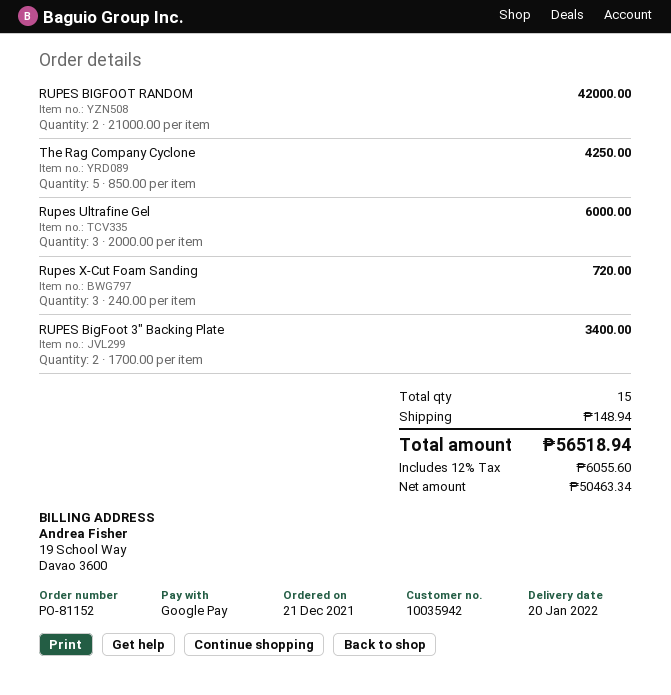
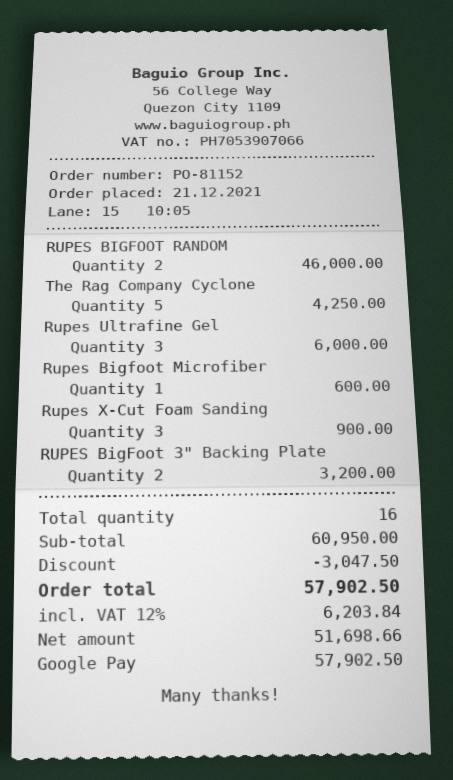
RUPES BIGFOOT RANDOM: 2 for 42000.00 -> 2 for 46000.00
Rupes X-Cut Foam Sanding: 3 for 720.00 -> 3 for 900.00
RUPES BigFoot 3" Backing Plate: 2 for 3400.00 -> 2 for 3200.00
Rupes Bigfoot Microfiber: none -> 1 for 600.00
total quantity: 15 -> 16
discount: none -> 3047.50
shipping: 148.94 -> none
net: 50463.34 -> 51698.66
tax: 12% = 6055.60 -> 12% = 6203.84
total: 56518.94 -> 57902.50

